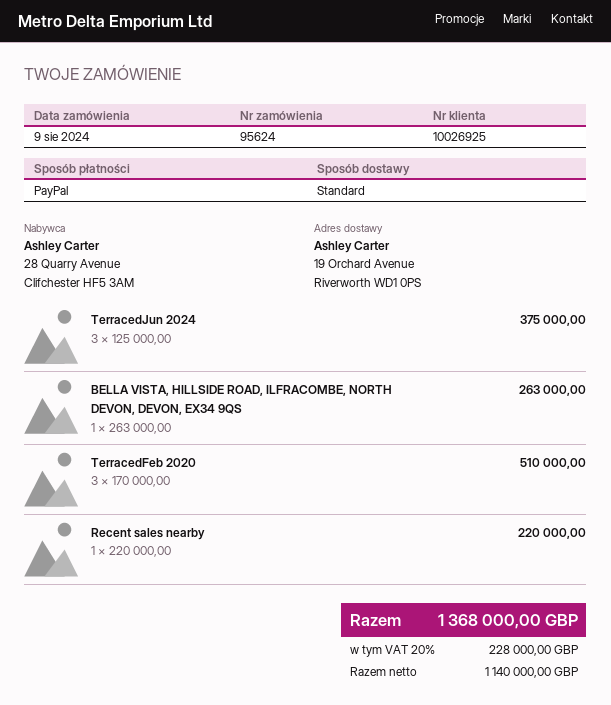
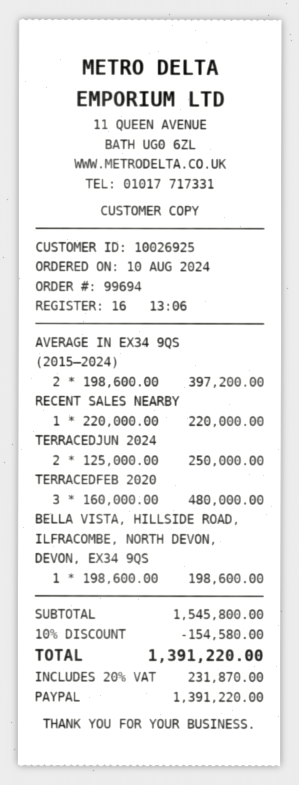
order number: 95624 -> 99694
order date: 2024-08-09 -> 2024-08-10
TerracedJun 2024: 3 x 125000.00 = 375000.00 -> 2 x 125000.00 = 250000.00
BELLA VISTA, HILLSIDE ROAD, ILFRACOMBE, NORTH DEVON, DEVON, EX34 9QS: 1 x 263000.00 = 263000.00 -> 1 x 198600.00 = 198600.00
TerracedFeb 2020: 3 x 170000.00 = 510000.00 -> 3 x 160000.00 = 480000.00
AVERAGE IN EX34 9QS (2015–2024): none -> 2 x 198600.00 = 397200.00
discount: none -> 10% = 154580.00
tax: 20% = 228000.00 -> 20% = 231870.00
total: 1368000.00 -> 1391220.00

